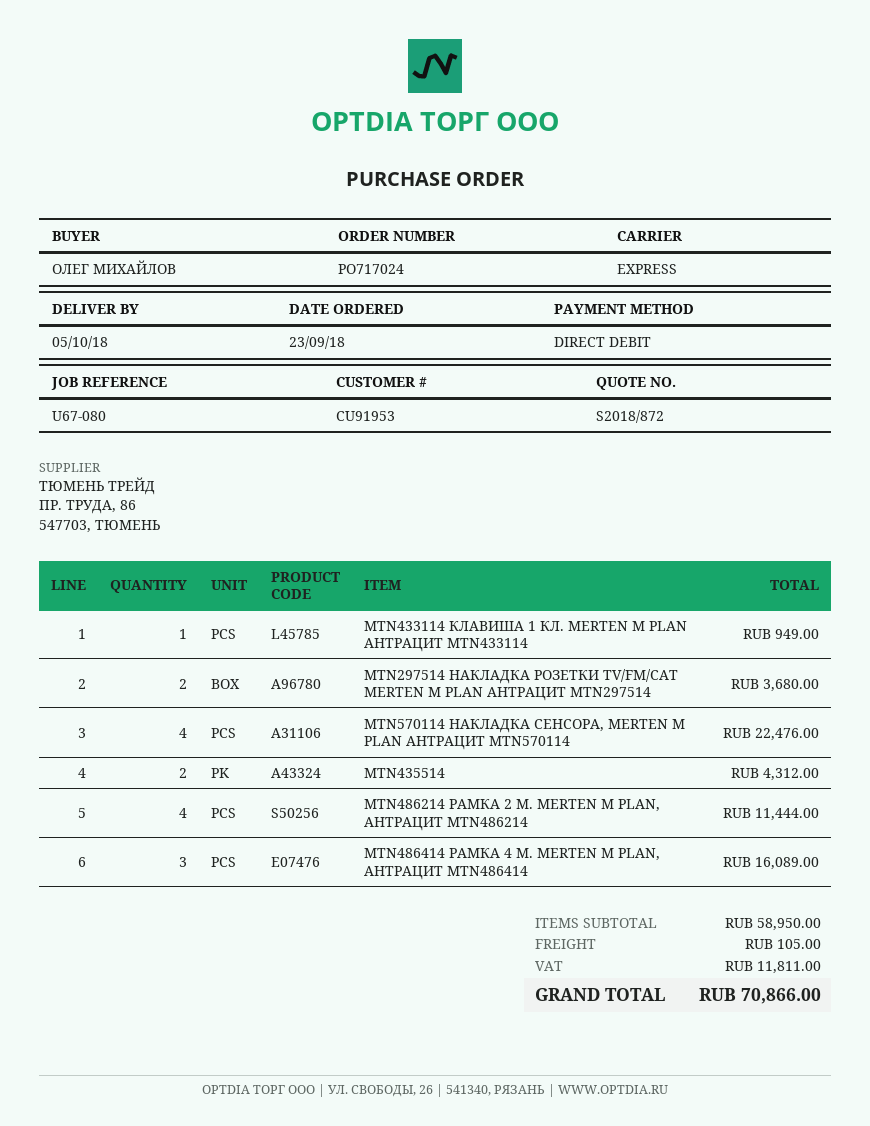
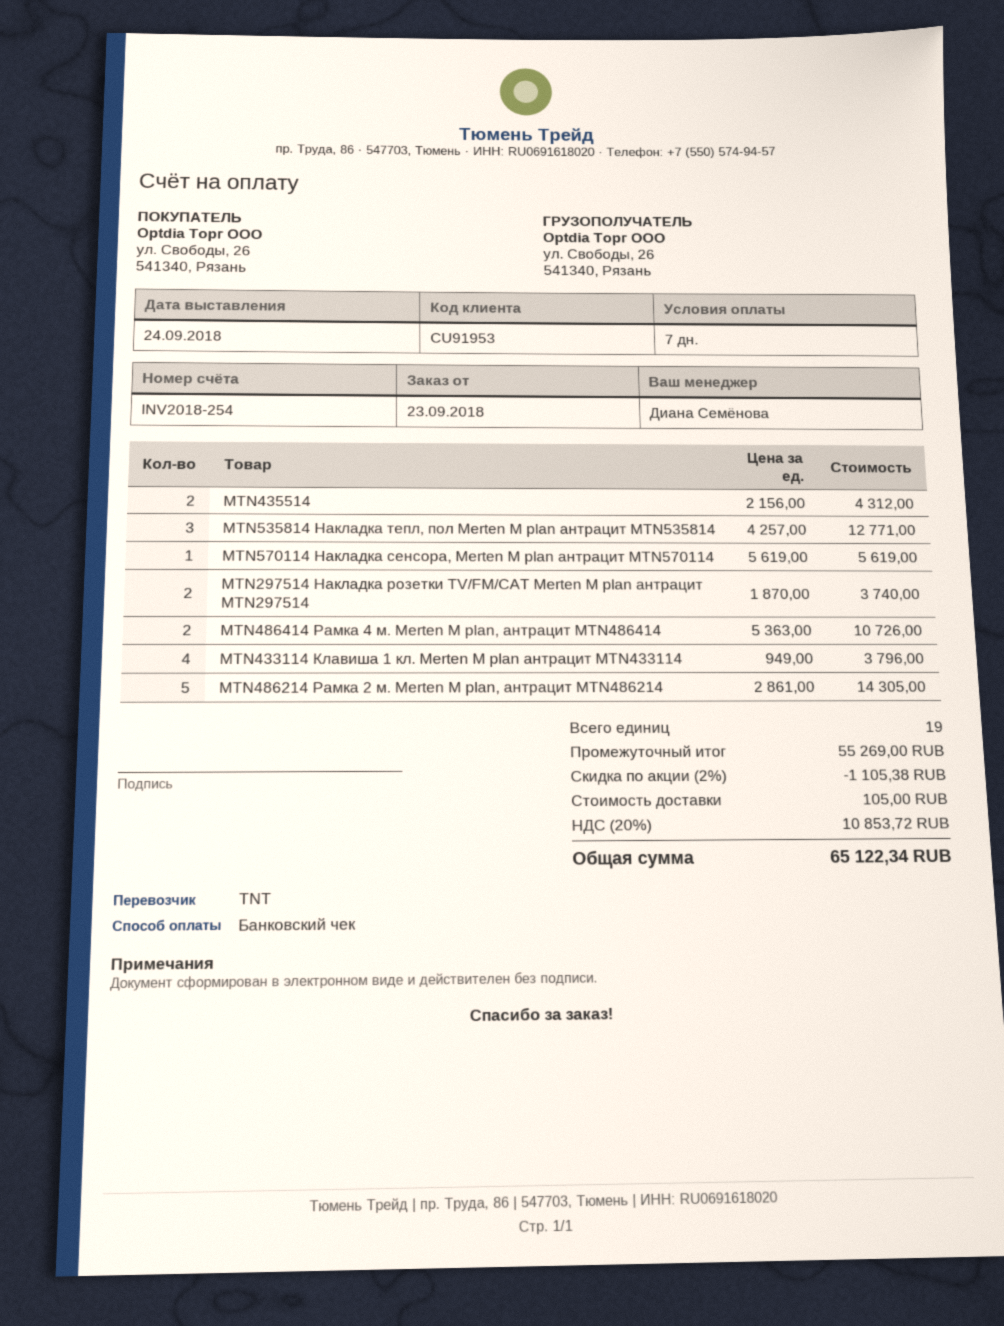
payment method: direct debit -> cheque
shipping method: express -> TNT
MTN433114 КЛАВИША 1 КЛ. MERTEN М PLAN АНТРАЦИТ MTN433114: 1 for 949.00 -> 4 for 3796.00
MTN297514 НАКЛАДКА РОЗЕТКИ TV/FM/CAT MERTEN M PLAN АНТРАЦИТ MTN297514: 2 for 3680.00 -> 2 for 3740.00
MTN570114 НАКЛАДКА СЕНСОРА, MERTEN M PLAN АНТРАЦИТ MTN570114: 4 for 22476.00 -> 1 for 5619.00
MTN486214 РАМКА 2 М. MERTEN M PLAN, АНТРАЦИТ MTN486214: 4 for 11444.00 -> 5 for 14305.00
MTN486414 РАМКА 4 М. MERTEN M PLAN, АНТРАЦИТ MTN486414: 3 for 16089.00 -> 2 for 10726.00
MTN535814 Накладка тепл, пол Merten M plan антрацит MTN535814: none -> 3 for 12771.00
subtotal: 58950.00 -> 55269.00
discount: none -> 2% = 1105.38
tax: 11811.00 -> 10853.72
total: 70866.00 -> 65122.34

